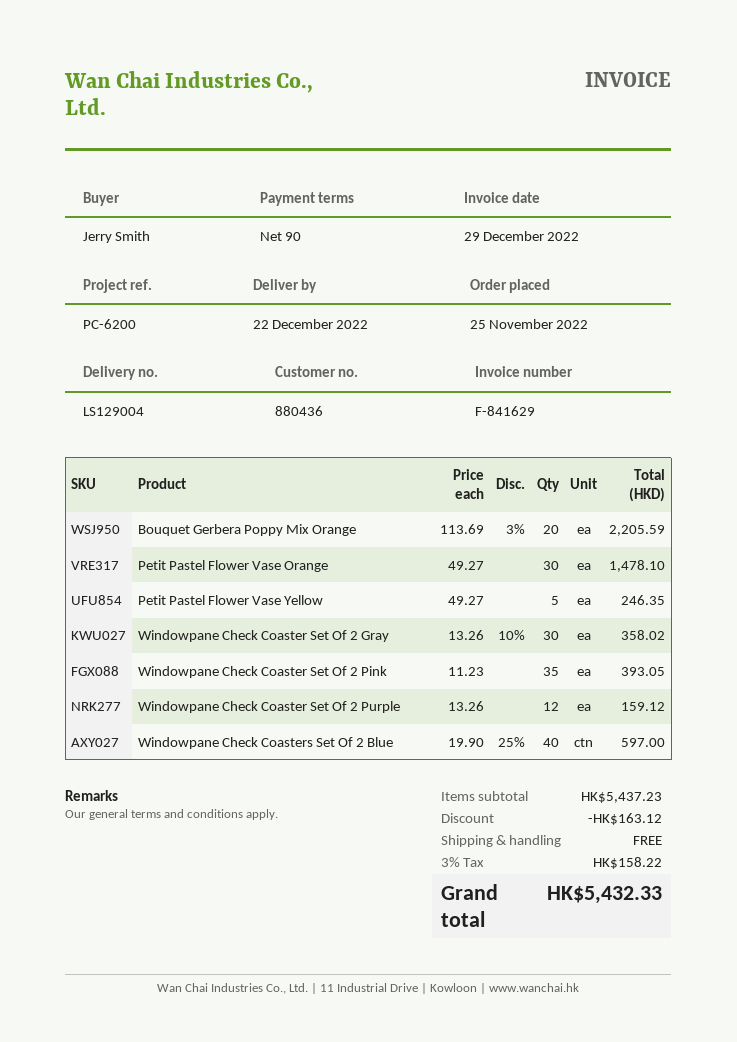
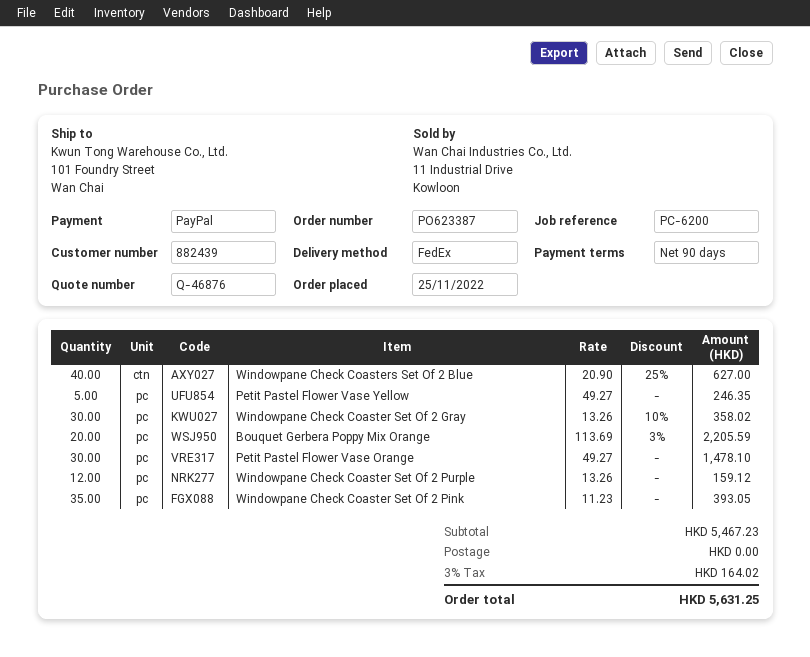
customer number: 880436 -> 882439
Windowpane Check Coasters Set Of 2 Blue: 40 x 19.90 - 25% = 597.00 -> 40 x 20.90 - 25% = 627.00
subtotal: 5437.23 -> 5467.23
discount: 163.12 -> none
tax: 3% = 158.22 -> 3% = 164.02
total: 5432.33 -> 5631.25

